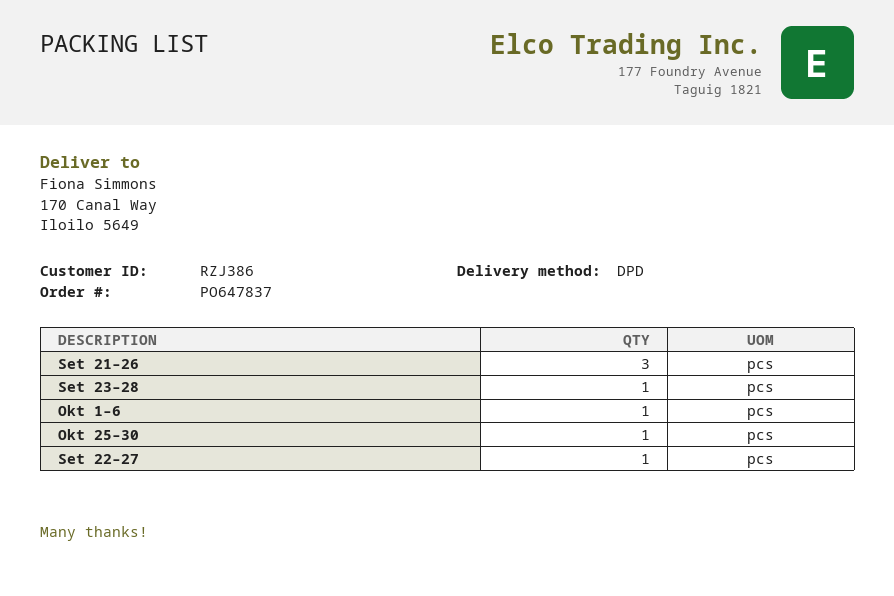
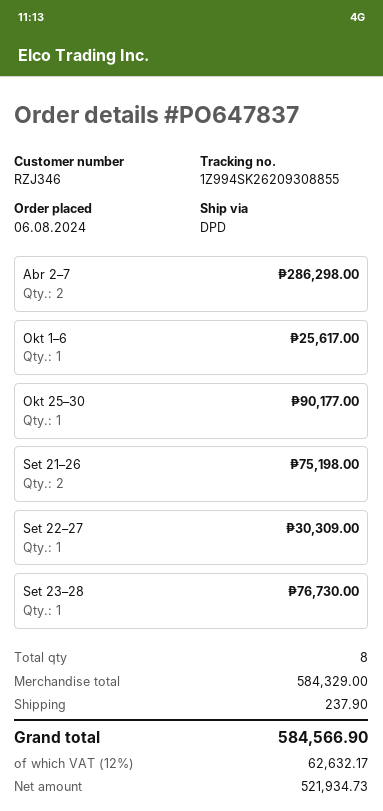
customer number: RZJ386 -> RZJ346
Set 21–26: 3 -> 2
Abr 2–7: none -> 2

